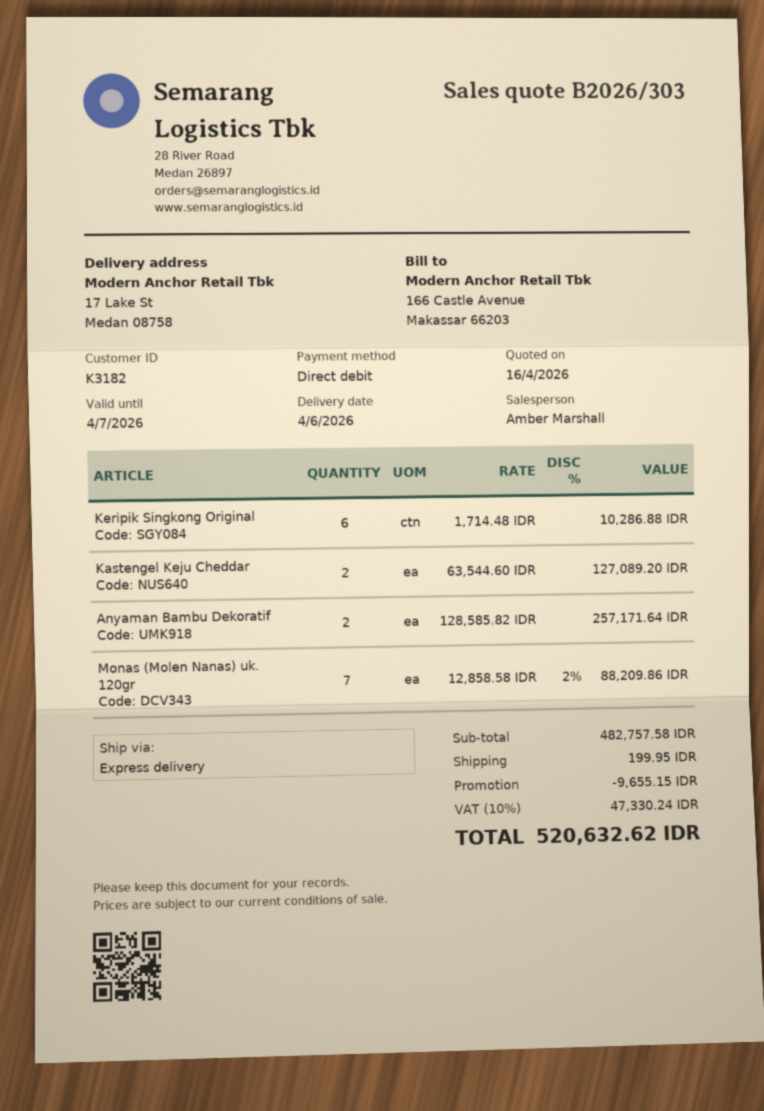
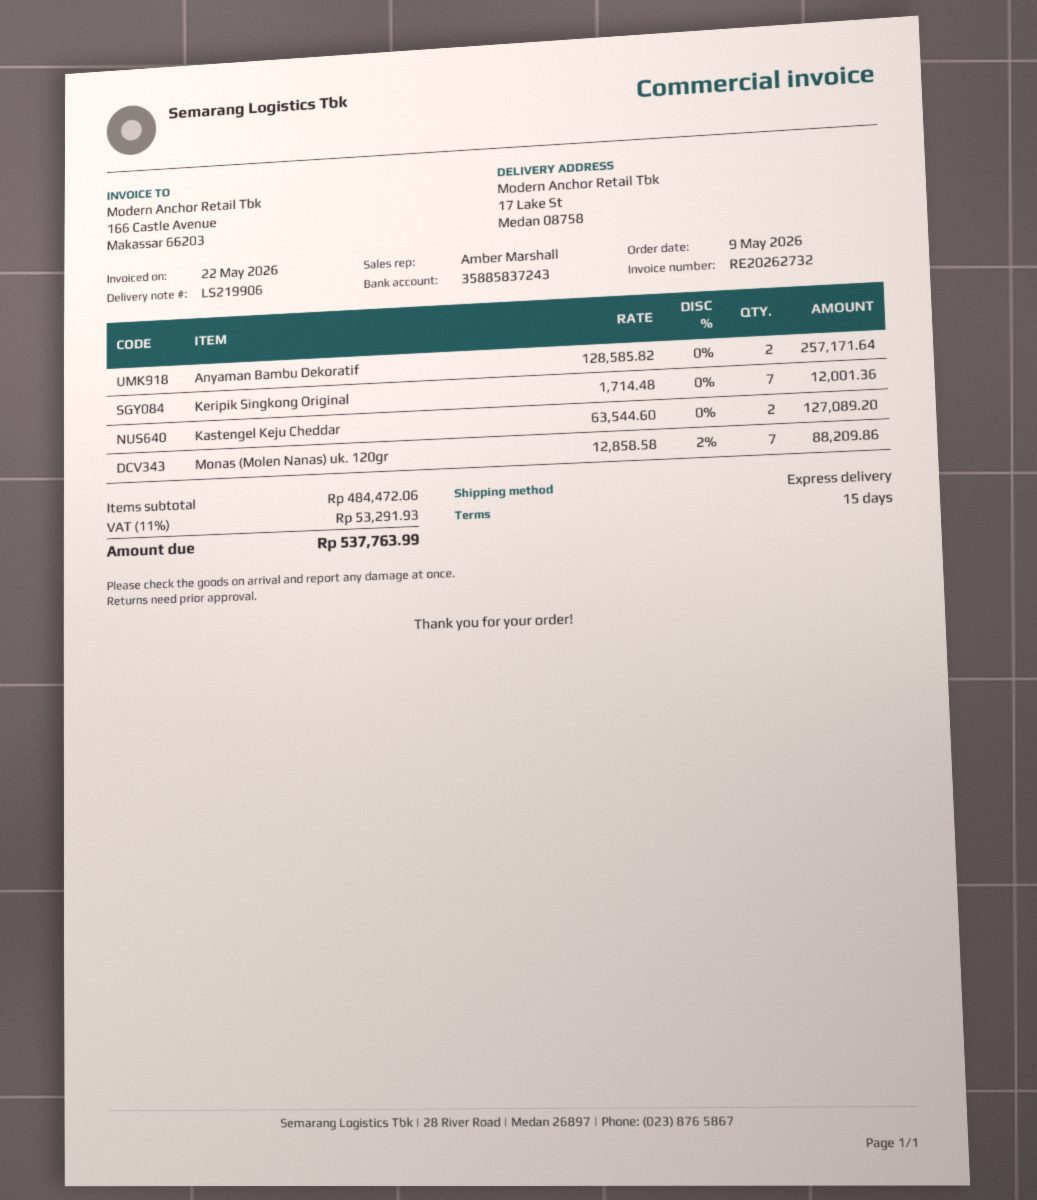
Keripik Singkong Original: 6 x 1714.48 = 10286.88 -> 7 x 1714.48 = 12001.36
subtotal: 482757.58 -> 484472.06
discount: 9655.15 -> none
shipping: 199.95 -> none
tax: 10% = 47330.24 -> 11% = 53291.93
total: 520632.62 -> 537763.99

